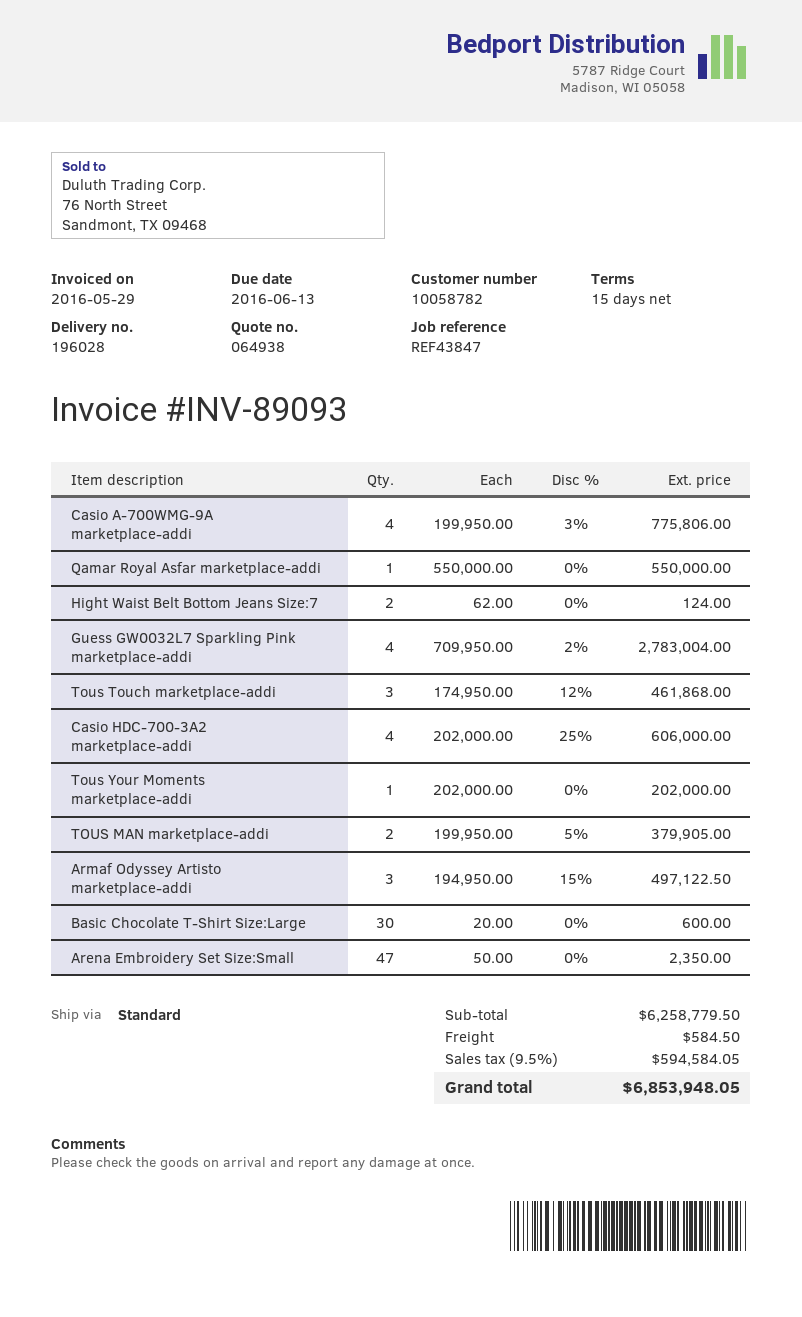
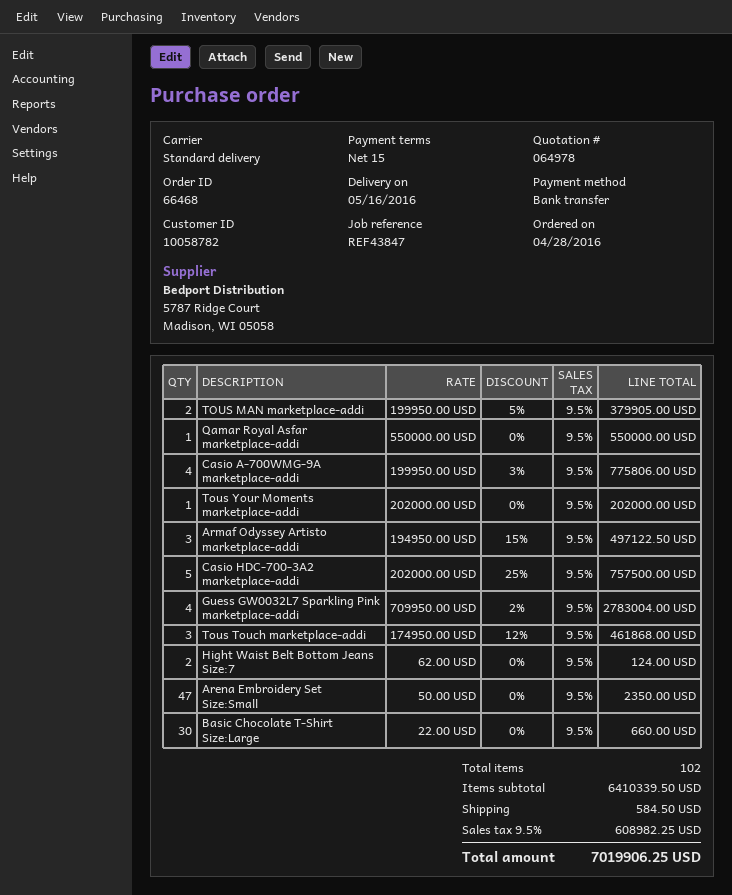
quote number: 064938 -> 064978
Casio HDC-700-3A2 marketplace-addi: 4 x 202000.00 - 25% = 606000.00 -> 5 x 202000.00 - 25% = 757500.00
Basic Chocolate T-Shirt Size:Large: 30 x 20.00 = 600.00 -> 30 x 22.00 = 660.00
subtotal: 6258779.50 -> 6410339.50
tax: 9.5% = 594584.05 -> 9.5% = 608982.25
total: 6853948.05 -> 7019906.25

